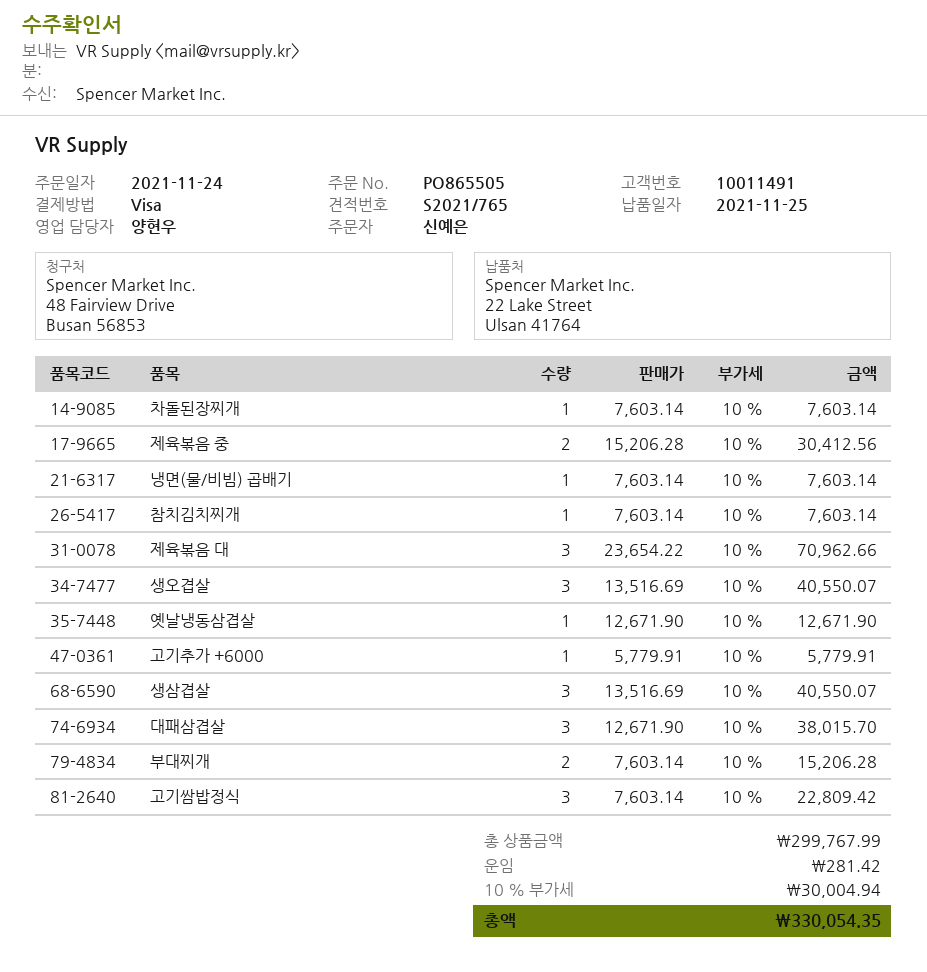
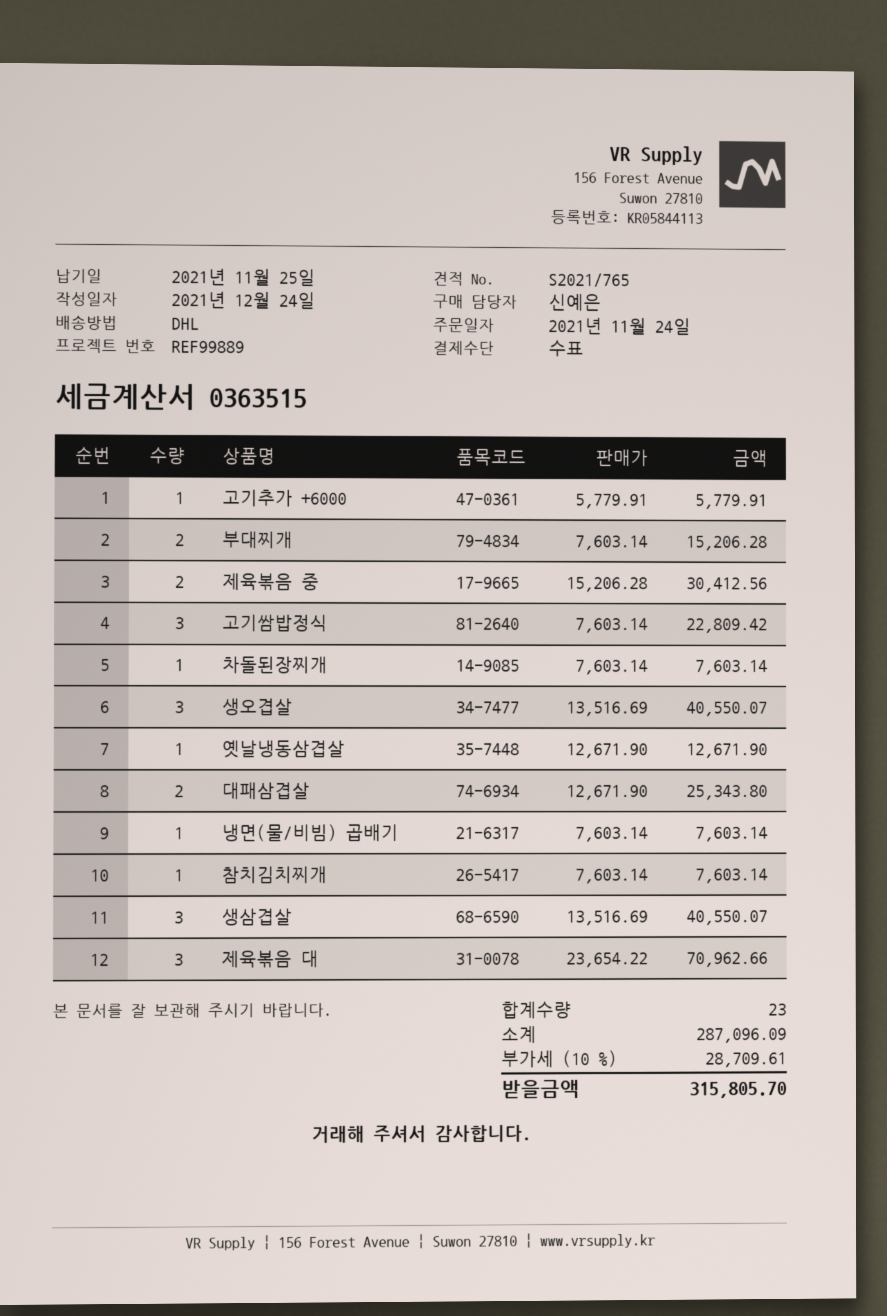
payment method: Visa -> cheque
대패삼겹살: 3 x 12671.90 = 38015.70 -> 2 x 12671.90 = 25343.80
subtotal: 299767.99 -> 287096.09
shipping: 281.42 -> none
tax: 10% = 30004.94 -> 10% = 28709.61
total: 330054.35 -> 315805.70

